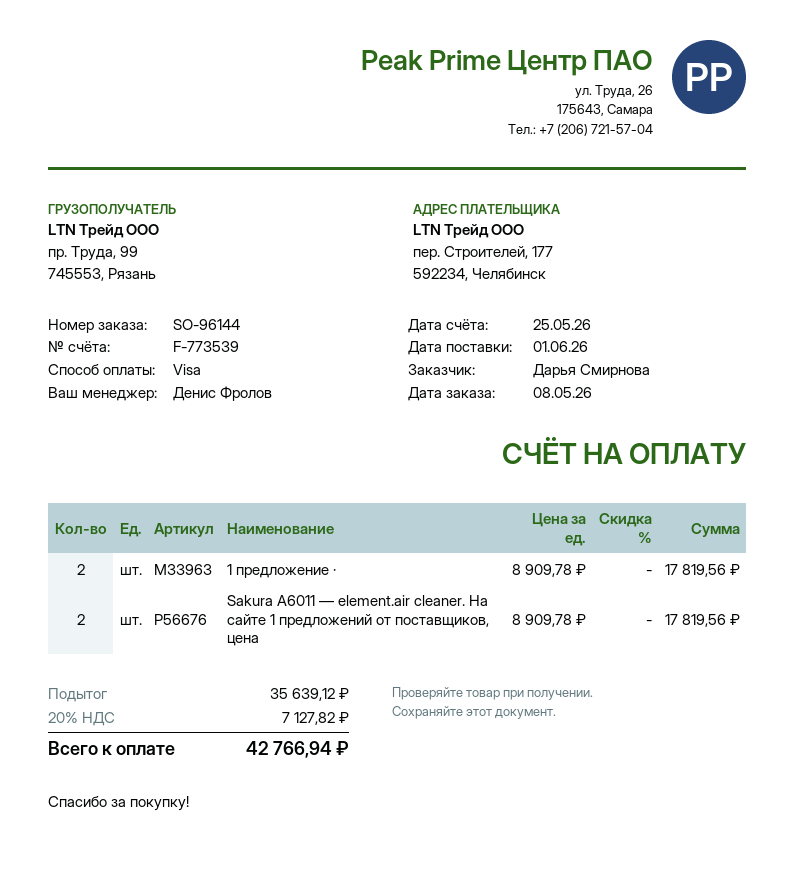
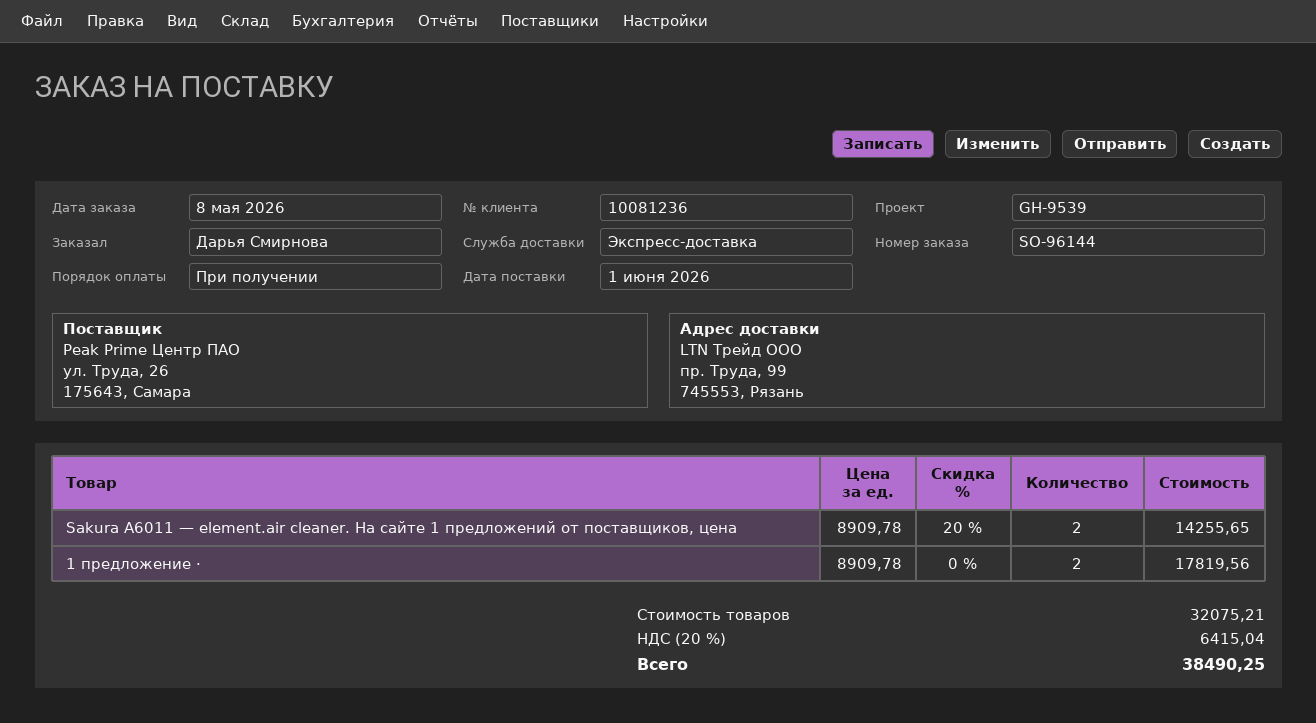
Sakura A6011 — element.air cleaner. На сайте 1 предложений от поставщиков, цена: 2 x 8909.78 = 17819.56 -> 2 x 8909.78 - 20% = 14255.65
subtotal: 35639.12 -> 32075.21
tax: 20% = 7127.82 -> 20% = 6415.04
total: 42766.94 -> 38490.25

